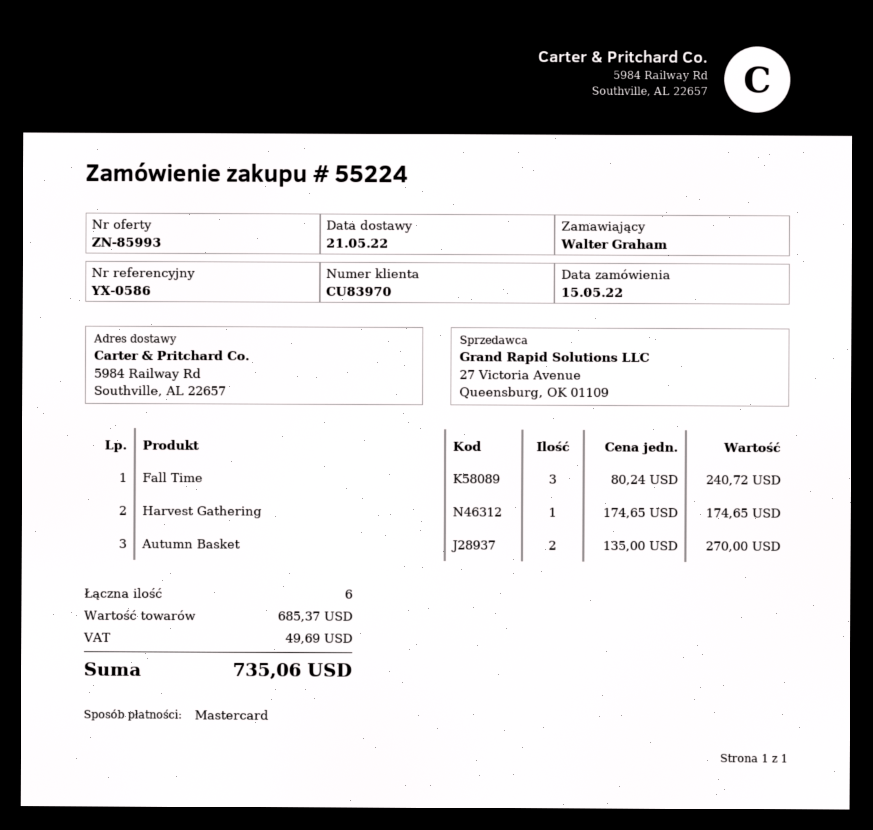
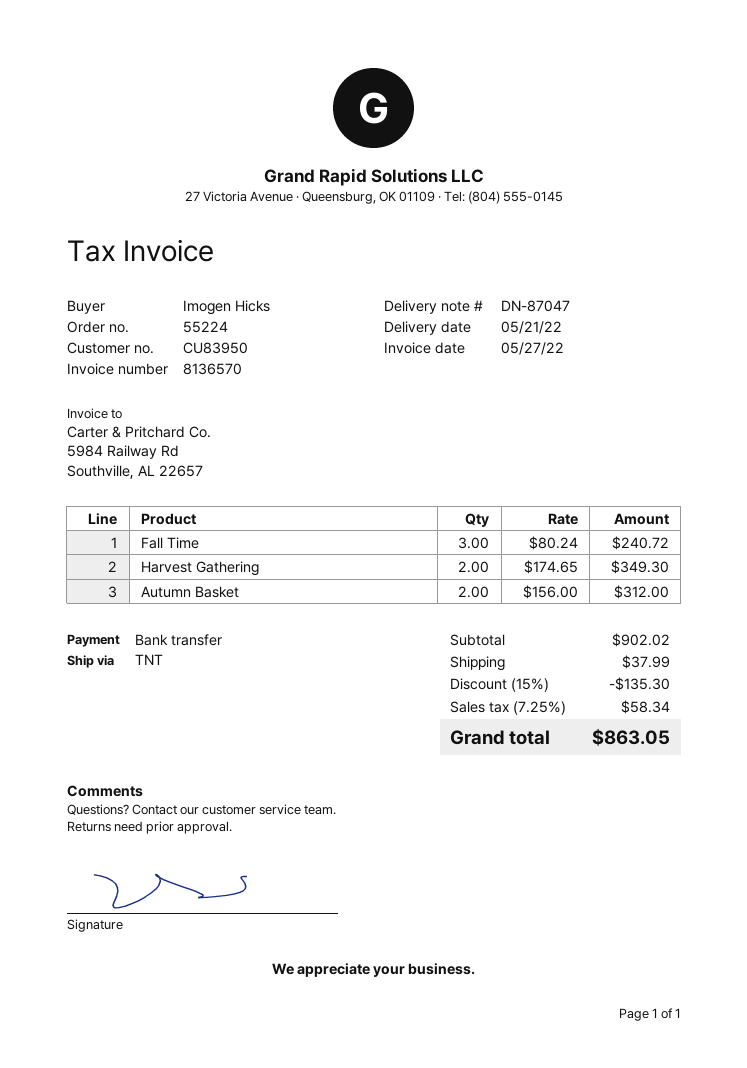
customer number: CU83970 -> CU83950
ordered by: Walter Graham -> Imogen Hicks
payment method: Mastercard -> bank transfer
Harvest Gathering: 1 x 174.65 = 174.65 -> 2 x 174.65 = 349.30
Autumn Basket: 2 x 135.00 = 270.00 -> 2 x 156.00 = 312.00
subtotal: 685.37 -> 902.02
discount: none -> 15% = 135.30
shipping: none -> 37.99
tax: 49.69 -> 58.34
total: 735.06 -> 863.05

